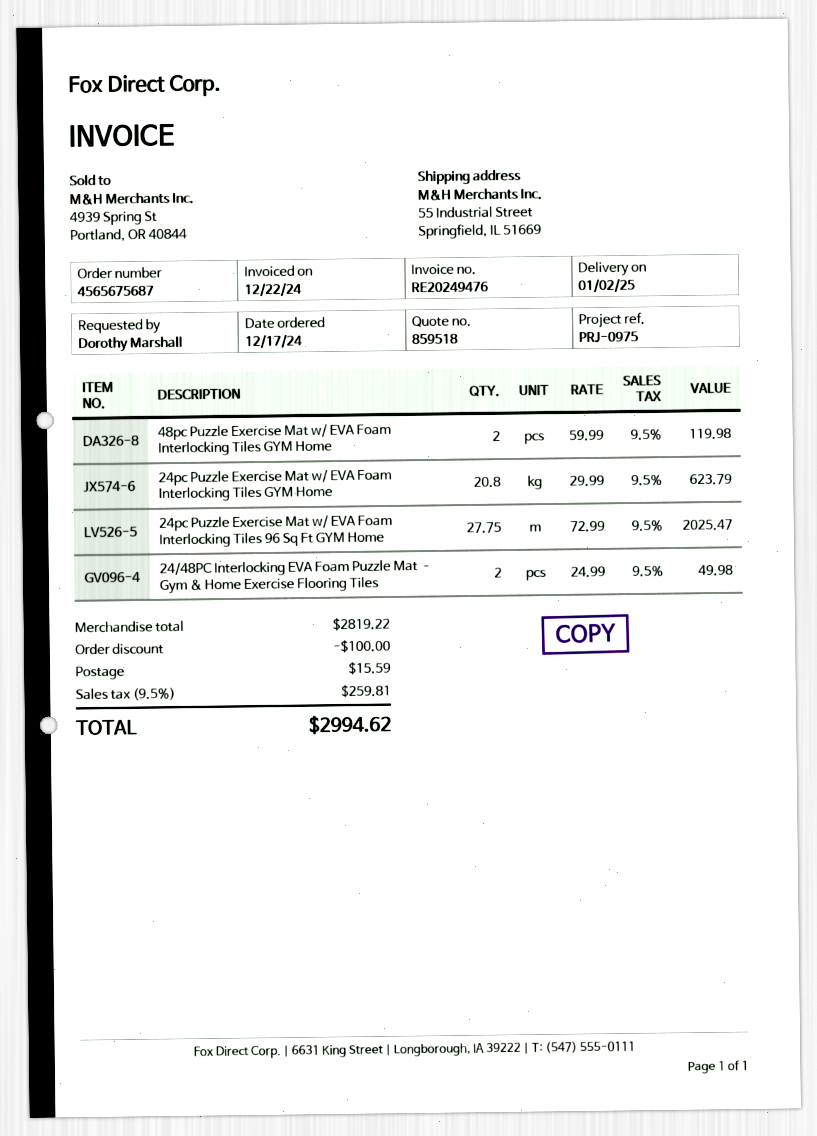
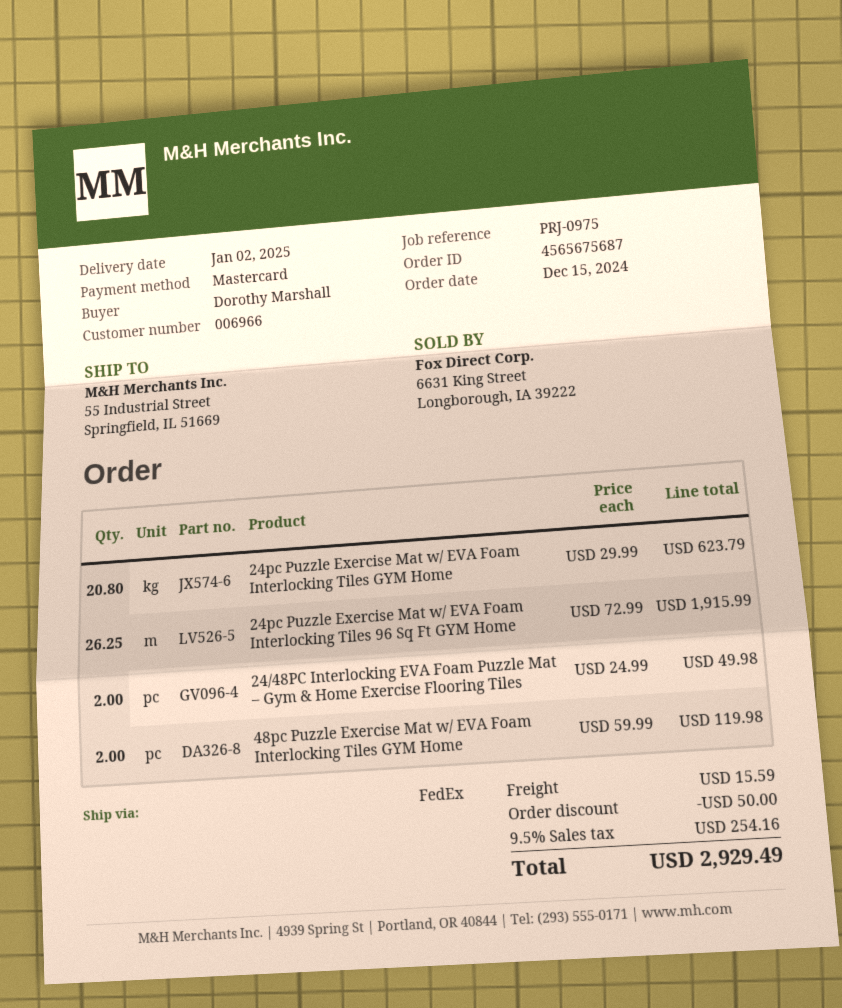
order date: 2024-12-17 -> 2024-12-15
24pc Puzzle Exercise Mat w/ EVA Foam Interlocking Tiles 96 Sq Ft GYM Home: 27.75 x 72.99 = 2025.47 -> 26.25 x 72.99 = 1915.99
discount: 100.00 -> 50.00
tax: 9.5% = 259.81 -> 9.5% = 254.16
total: 2994.62 -> 2929.49

